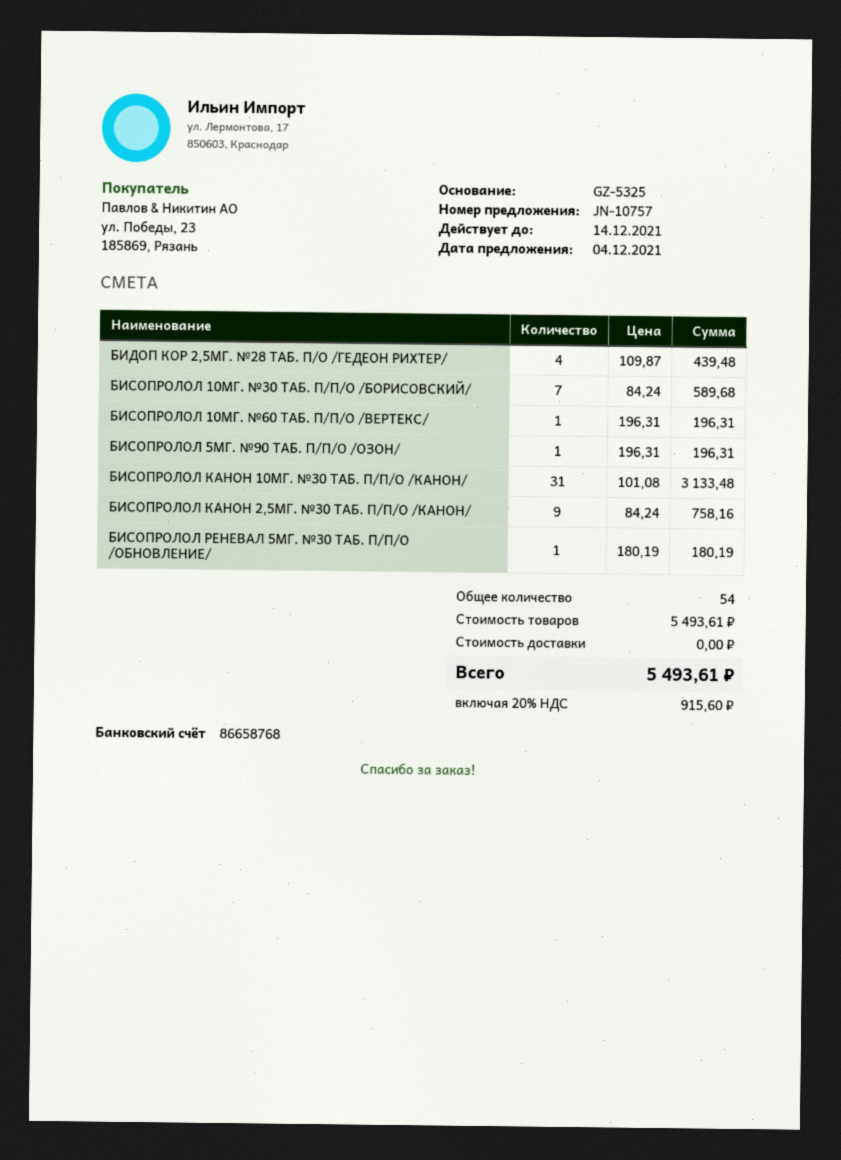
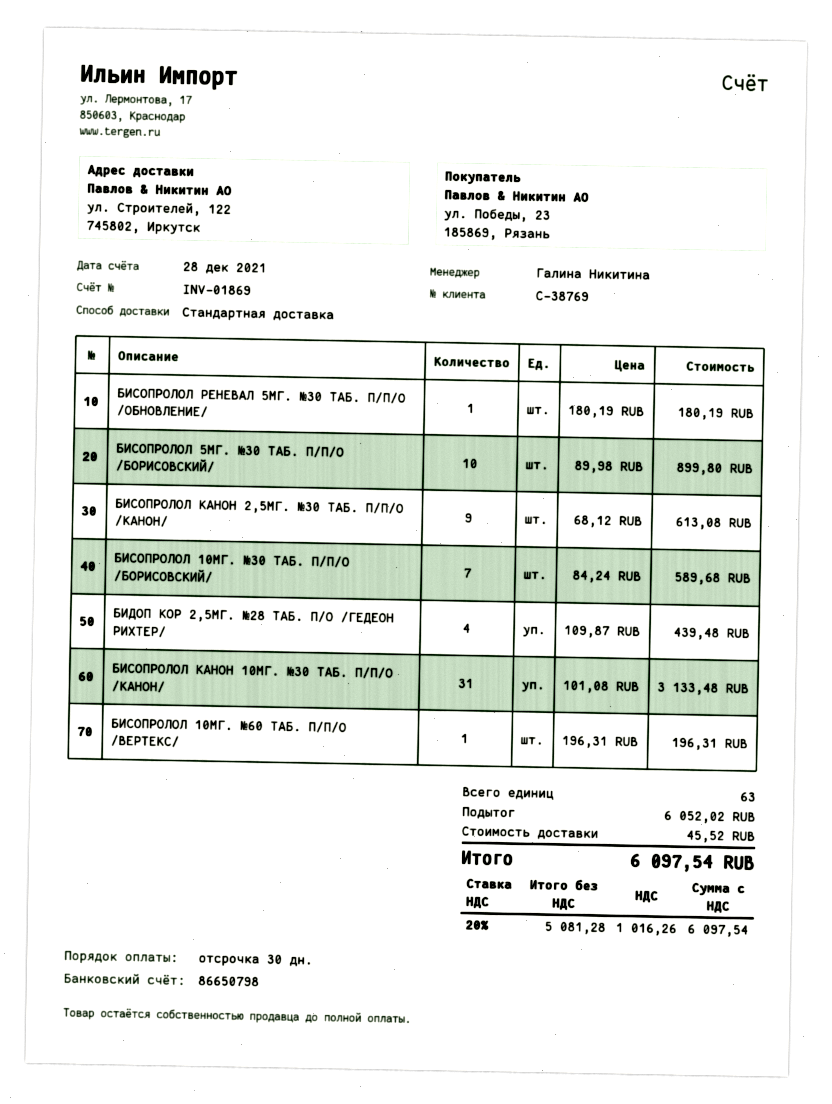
bank account: 86658768 -> 86650798
БИСОПРОЛОЛ 5МГ. №90 ТАБ. П/П/О /ОЗОН/: 1 x 196.31 = 196.31 -> none
БИСОПРОЛОЛ КАНОН 2,5МГ. №30 ТАБ. П/П/О /КАНОН/: 9 x 84.24 = 758.16 -> 9 x 68.12 = 613.08
БИСОПРОЛОЛ 5МГ. №30 ТАБ. П/П/О /БОРИСОВСКИЙ/: none -> 10 x 89.98 = 899.80
total quantity: 54 -> 63
subtotal: 5493.61 -> 6052.02
shipping: 0.00 -> 45.52
tax: 20% = 915.60 -> 20% = 1016.26
total: 5493.61 -> 6097.54

